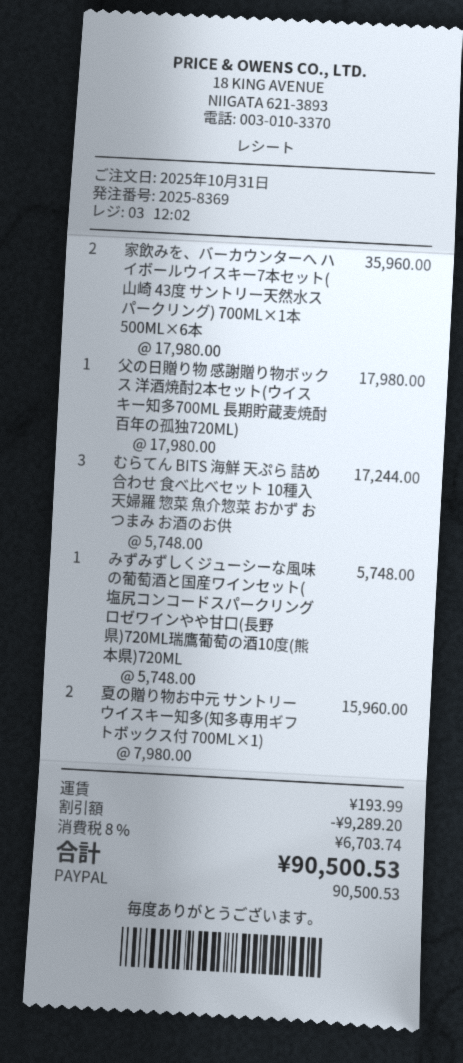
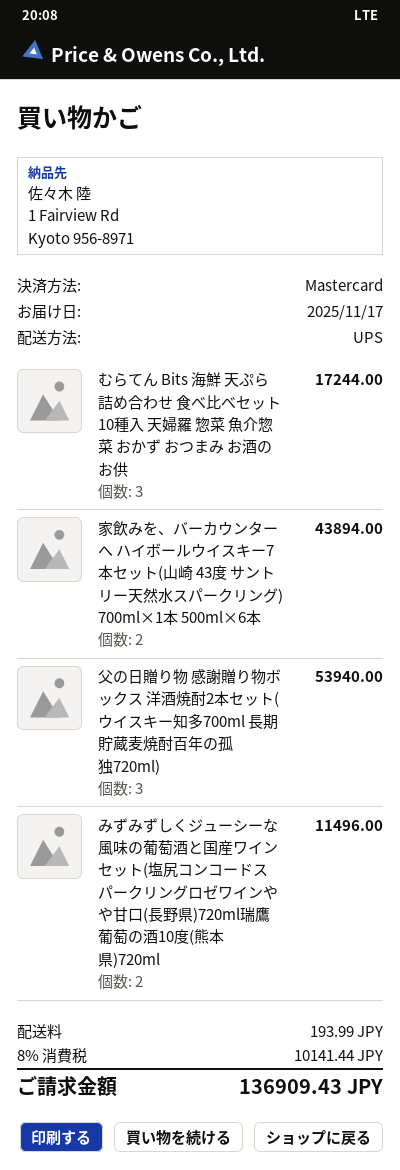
payment method: PayPal -> Mastercard
家飲みを、バーカウンターへ ハイボールウイスキー7本セット(山崎 43度 サントリー天然水スパークリング) 700ML×1本 500ML×6本: 2 for 35960.00 -> 2 for 43894.00
父の日贈り物 感謝贈り物ボックス 洋酒焼酎2本セット(ウイスキー知多700ML 長期貯蔵麦焼酎百年の孤独720ML): 1 for 17980.00 -> 3 for 53940.00
みずみずしくジューシーな風味の葡萄酒と国産ワインセット(塩尻コンコードスパークリングロゼワインやや甘口(長野県)720ML瑞鷹葡萄の酒10度(熊本県)720ML: 1 for 5748.00 -> 2 for 11496.00
夏の贈り物お中元 サントリー ウイスキー知多(知多専用ギフトボックス付 700ML×1): 2 for 15960.00 -> none
discount: 9289.20 -> none
tax: 8% = 6703.74 -> 8% = 10141.44
total: 90500.53 -> 136909.43

